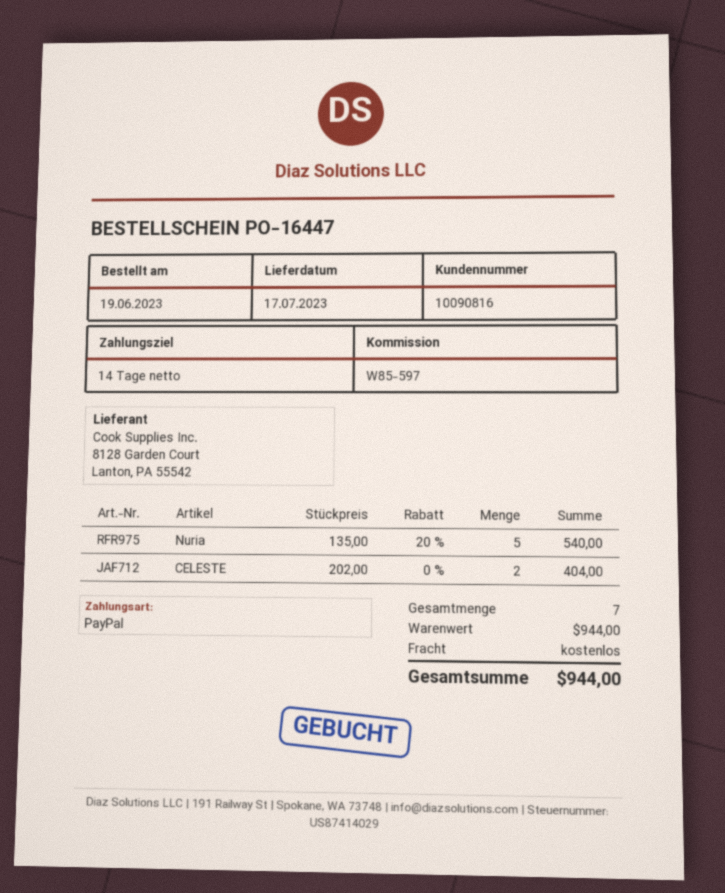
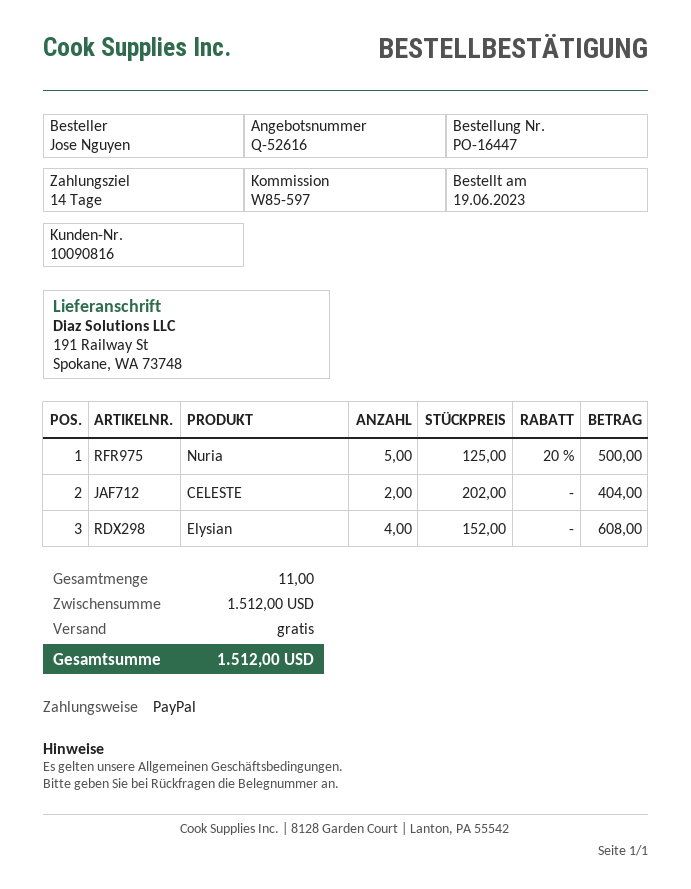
Nuria: 5 x 135.00 - 20% = 540.00 -> 5 x 125.00 - 20% = 500.00
Elysian: none -> 4 x 152.00 = 608.00
total quantity: 7 -> 11
subtotal: 944.00 -> 1512.00
total: 944.00 -> 1512.00

